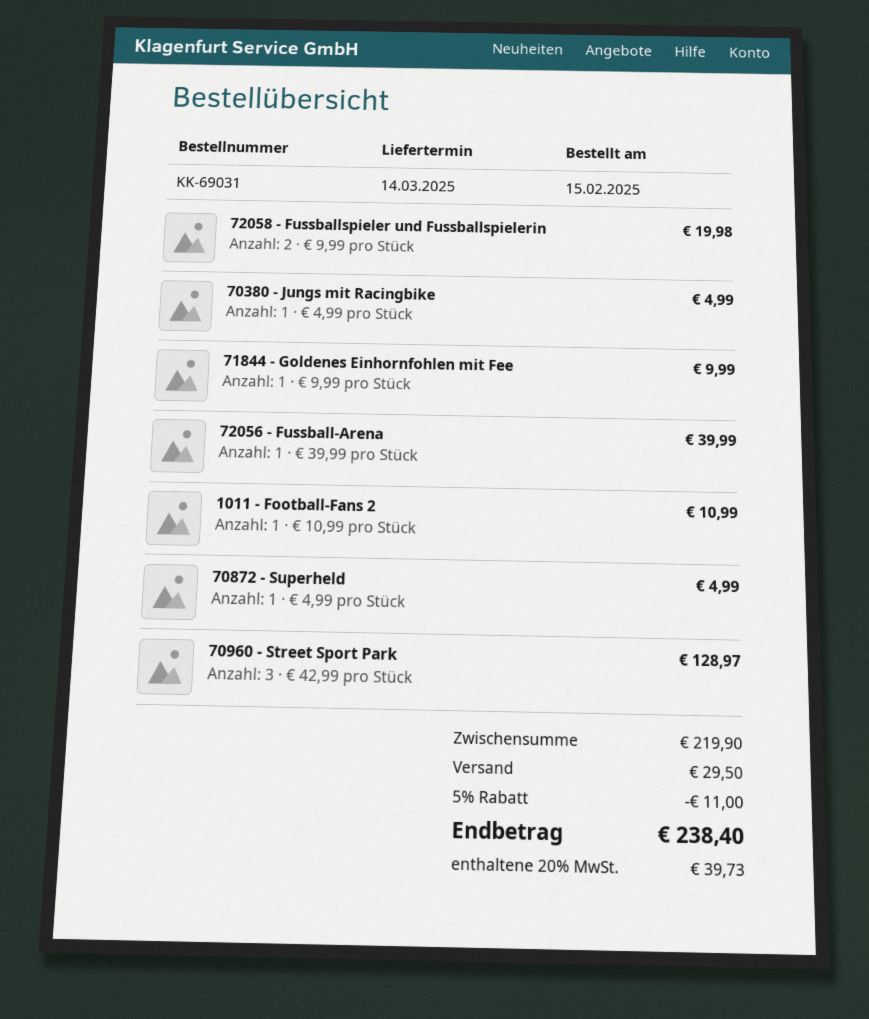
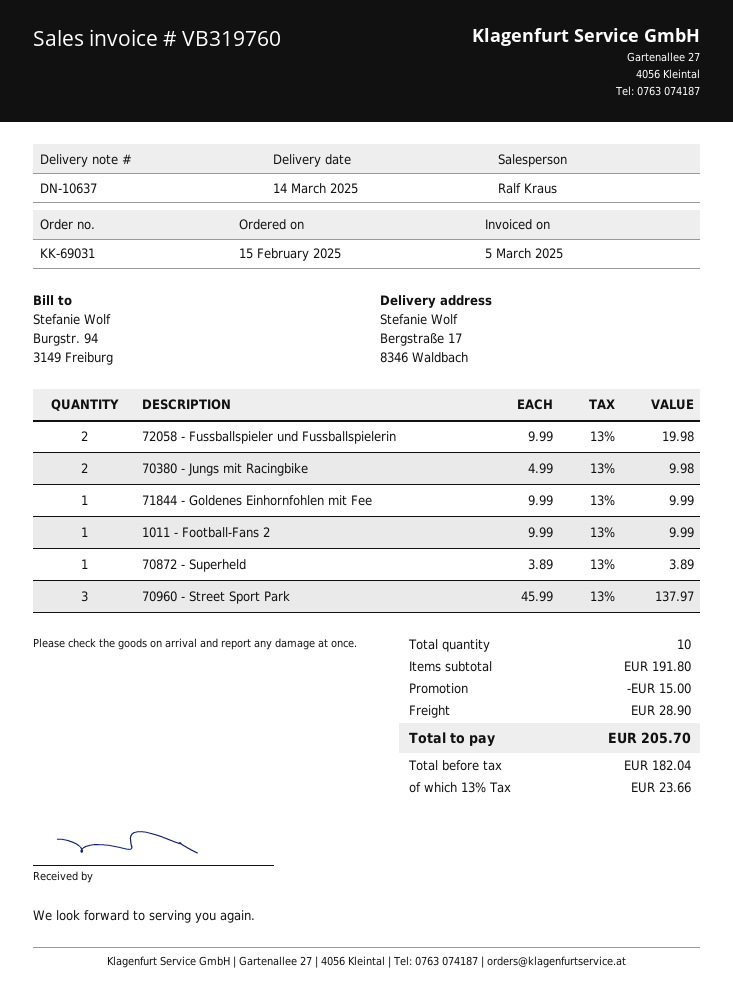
70380 - Jungs mit Racingbike: 1 x 4.99 = 4.99 -> 2 x 4.99 = 9.98
72056 - Fussball-Arena: 1 x 39.99 = 39.99 -> none
1011 - Football-Fans 2: 1 x 10.99 = 10.99 -> 1 x 9.99 = 9.99
70872 - Superheld: 1 x 4.99 = 4.99 -> 1 x 3.89 = 3.89
70960 - Street Sport Park: 3 x 42.99 = 128.97 -> 3 x 45.99 = 137.97
subtotal: 219.90 -> 191.80
discount: 11.00 -> 15.00
shipping: 29.50 -> 28.90
tax: 20% = 39.73 -> 13% = 23.66
total: 238.40 -> 205.70

